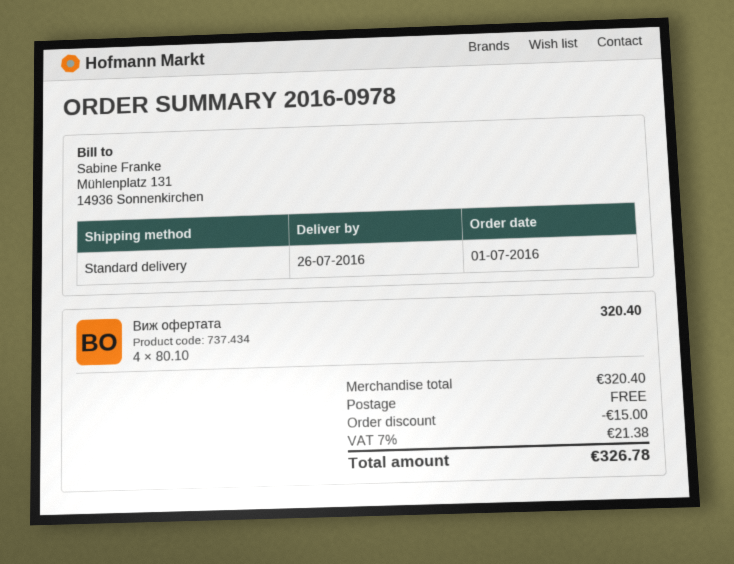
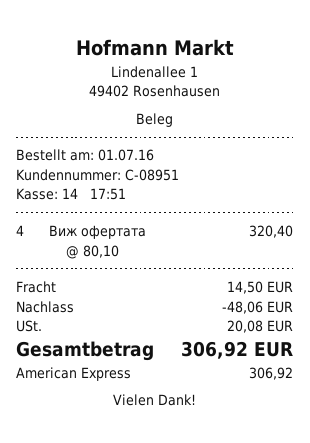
discount: 15.00 -> 48.06
shipping: 0.00 -> 14.50
tax: 21.38 -> 20.08
total: 326.78 -> 306.92

